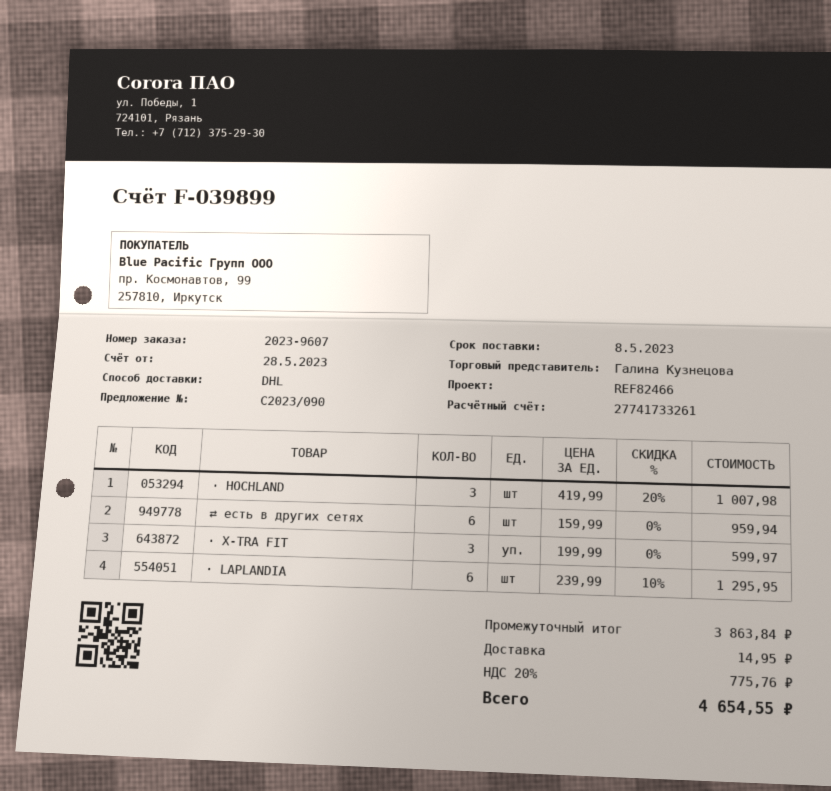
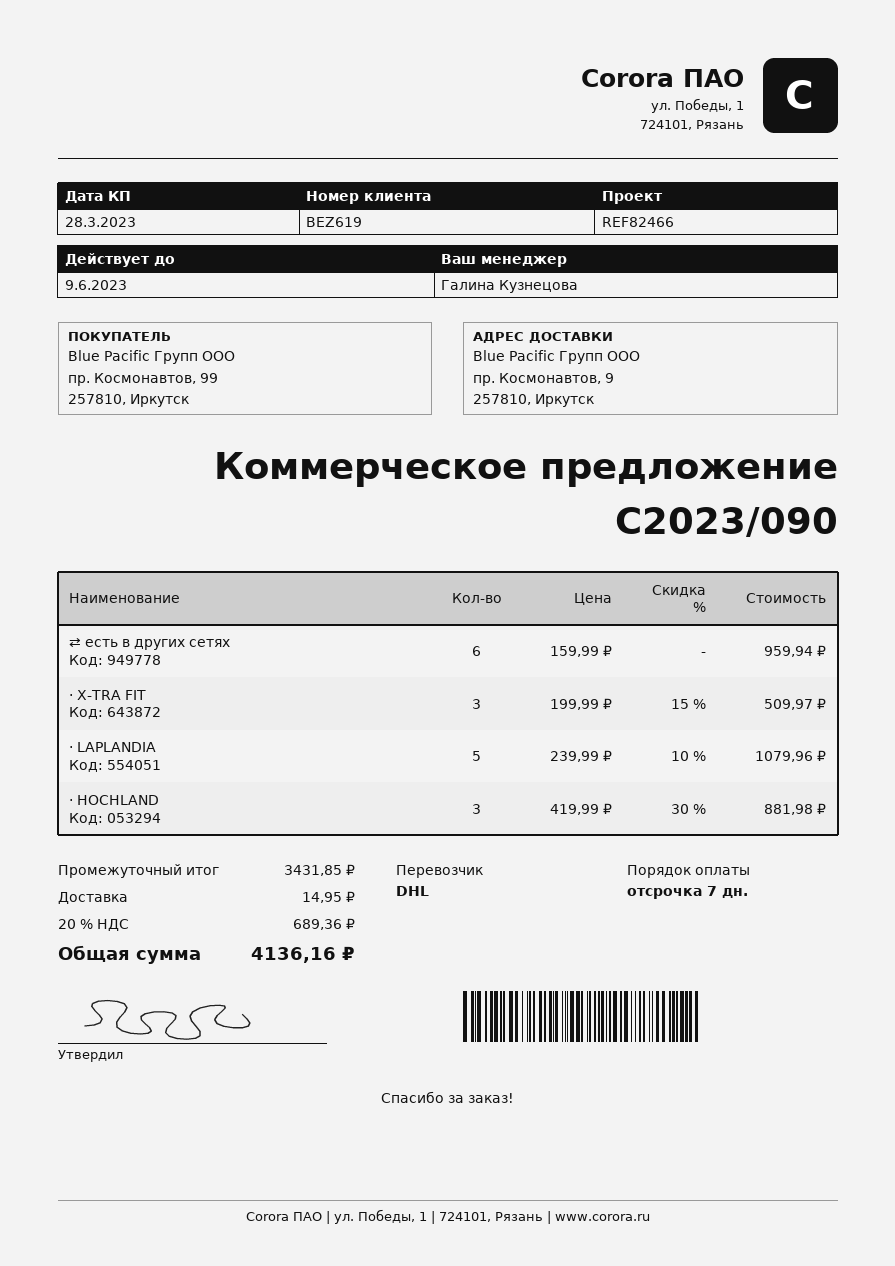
· HOCHLAND: 3 x 419.99 - 20% = 1007.98 -> 3 x 419.99 - 30% = 881.98
· X-TRA FIT: 3 x 199.99 = 599.97 -> 3 x 199.99 - 15% = 509.97
· LAPLANDIA: 6 x 239.99 - 10% = 1295.95 -> 5 x 239.99 - 10% = 1079.96
subtotal: 3863.84 -> 3431.85
tax: 20% = 775.76 -> 20% = 689.36
total: 4654.55 -> 4136.16

